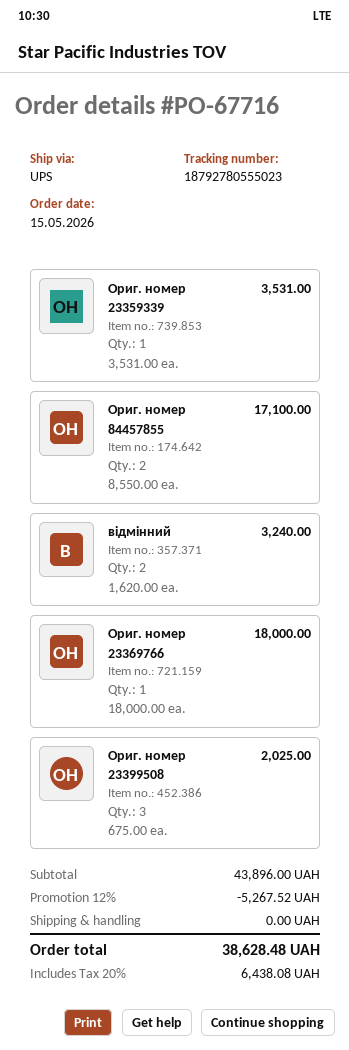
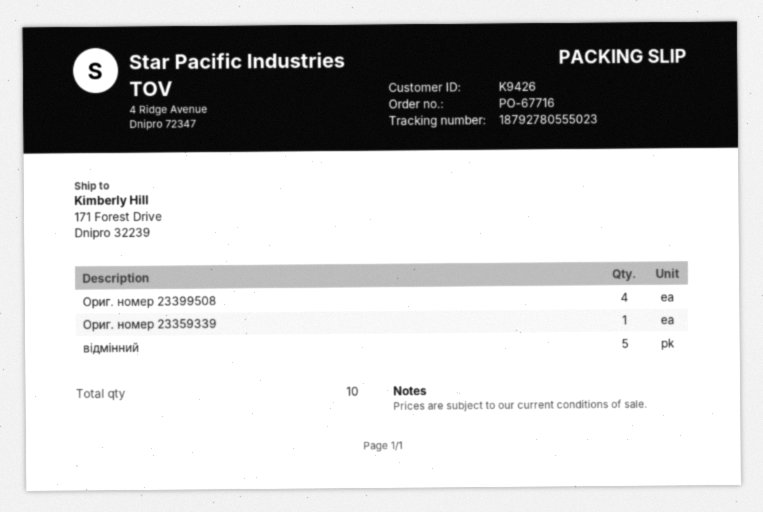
Ориг. номер 84457855: 2 -> none
відмінний: 2 -> 5
Ориг. номер 23369766: 1 -> none
Ориг. номер 23399508: 3 -> 4

